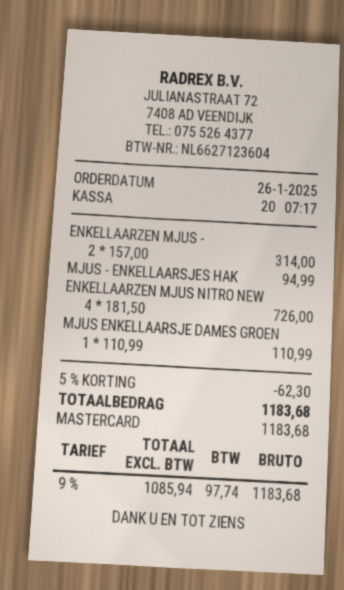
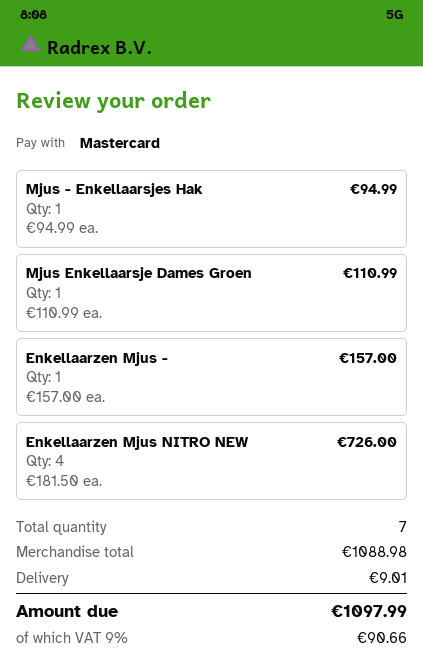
ENKELLAARZEN MJUS -: 2 x 157.00 = 314.00 -> 1 x 157.00 = 157.00
discount: 5% = 62.30 -> none
shipping: none -> 9.01
tax: 9% = 97.74 -> 9% = 90.66
total: 1183.68 -> 1097.99

